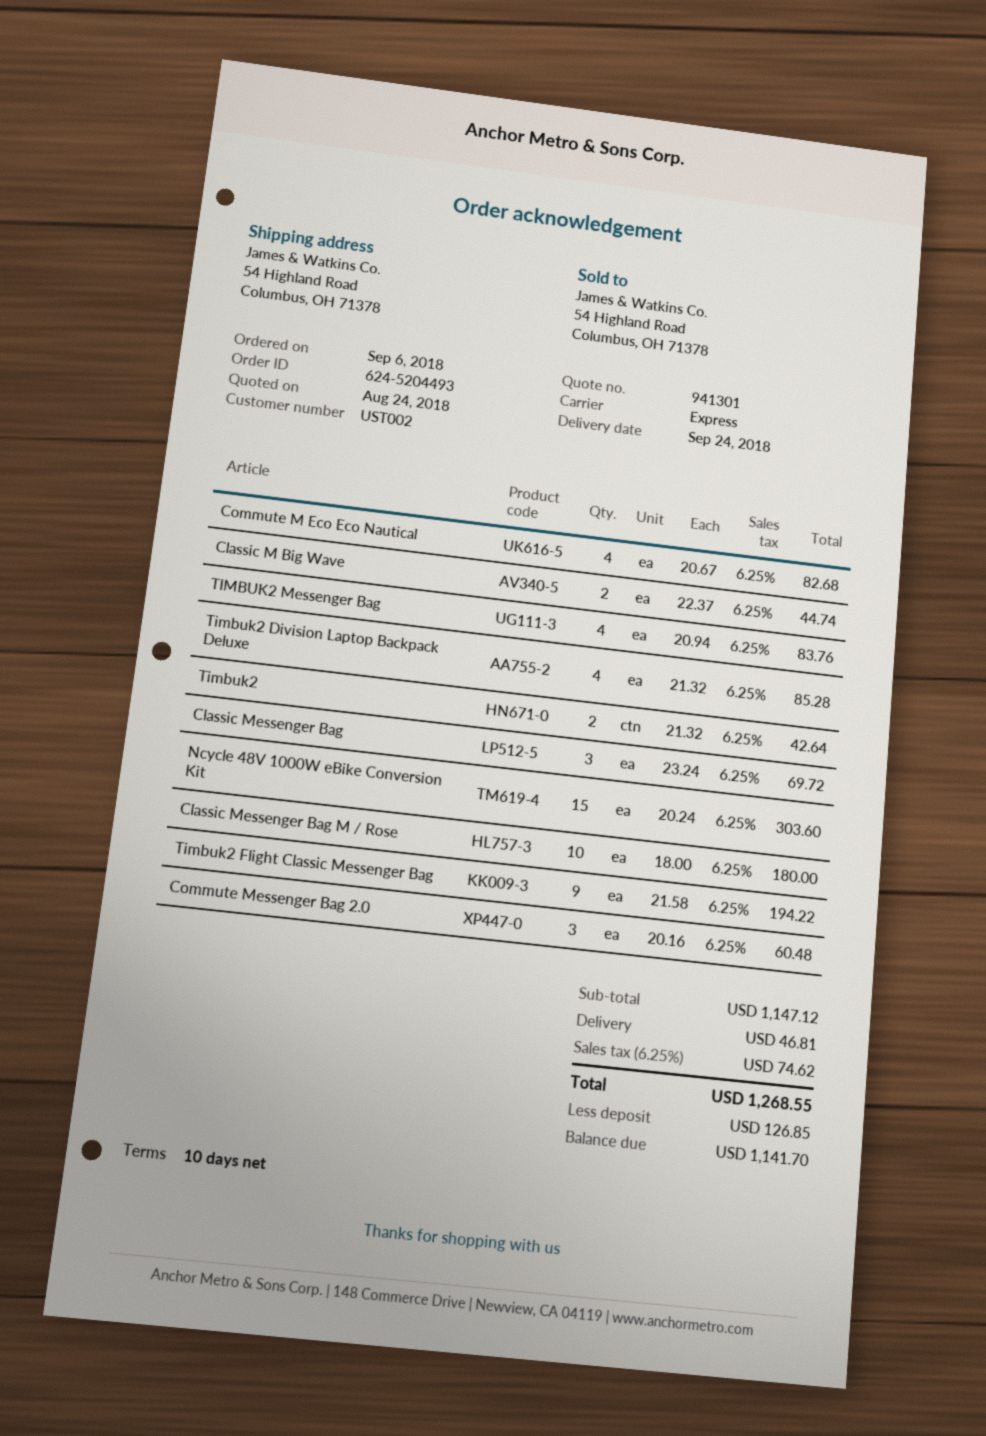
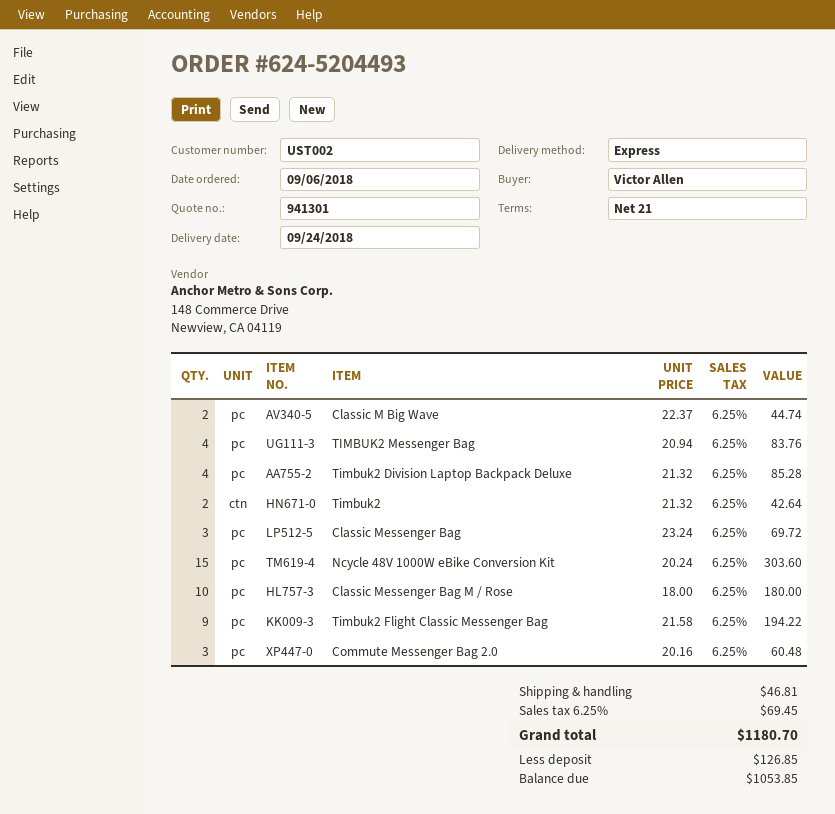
payment terms: 10 days -> 21 days
Commute M Eco Eco Nautical: 4 x 20.67 = 82.68 -> none
tax: 6.25% = 74.62 -> 6.25% = 69.45
total: 1268.55 -> 1180.70
balance: 1141.70 -> 1053.85

